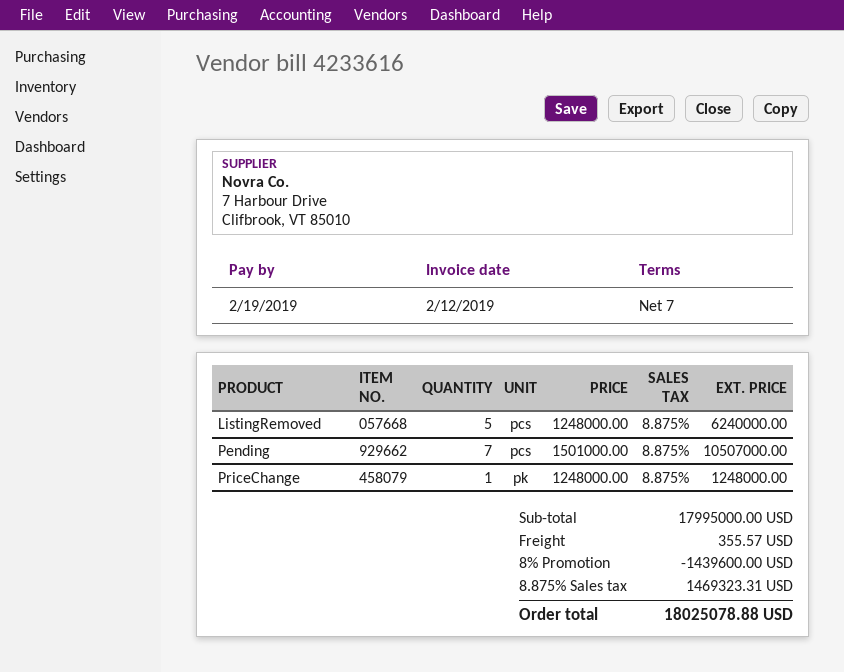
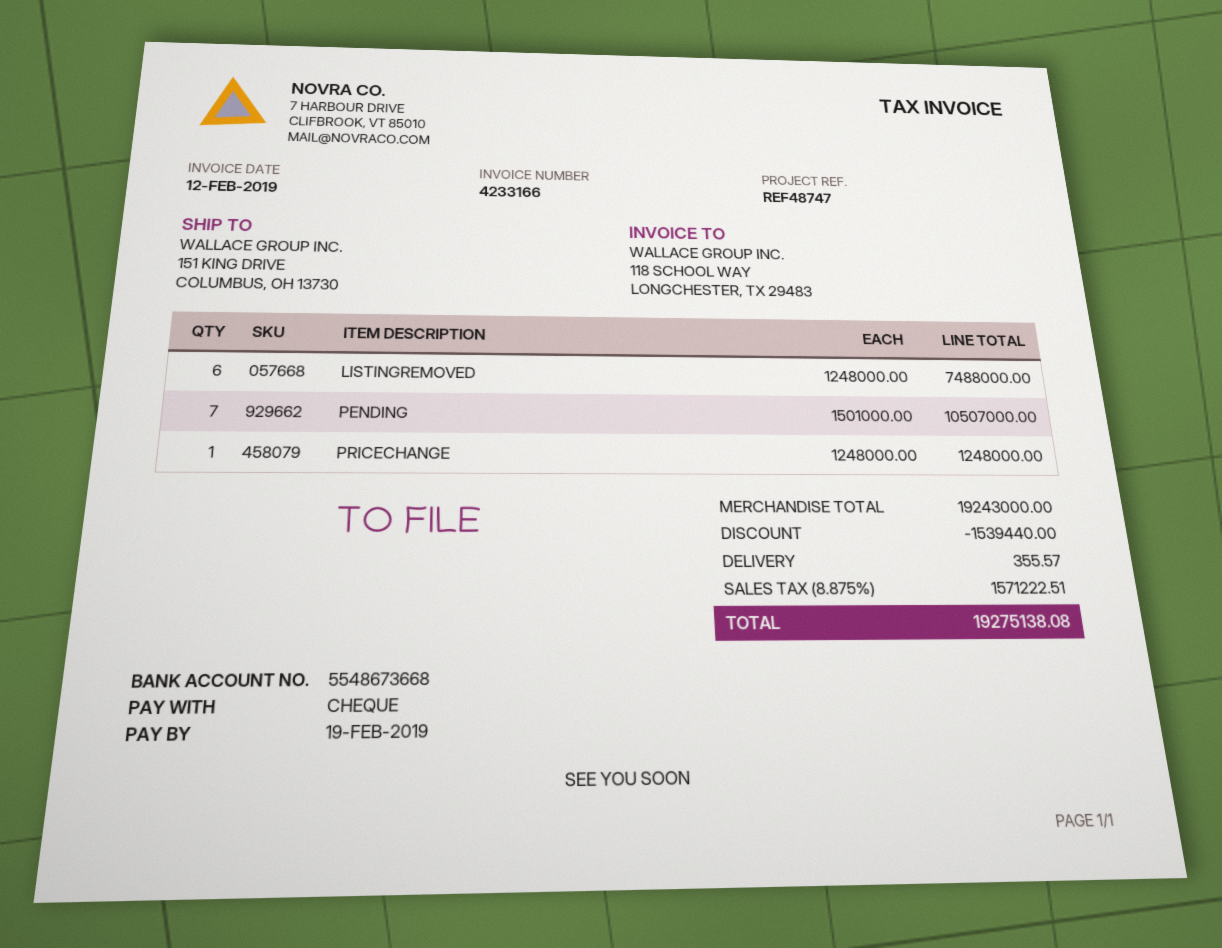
invoice number: 4233616 -> 4233166
ListingRemoved: 5 x 1248000.00 = 6240000.00 -> 6 x 1248000.00 = 7488000.00
subtotal: 17995000.00 -> 19243000.00
discount: 1439600.00 -> 1539440.00
tax: 8.875% = 1469323.31 -> 8.875% = 1571222.51
total: 18025078.88 -> 19275138.08

